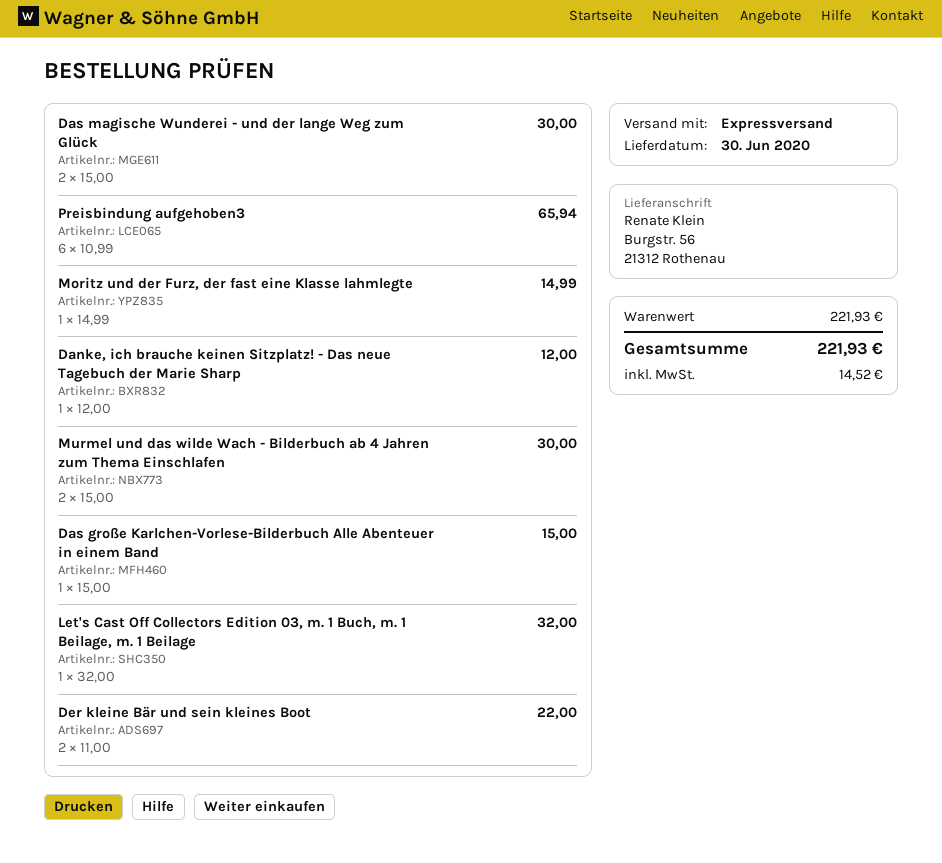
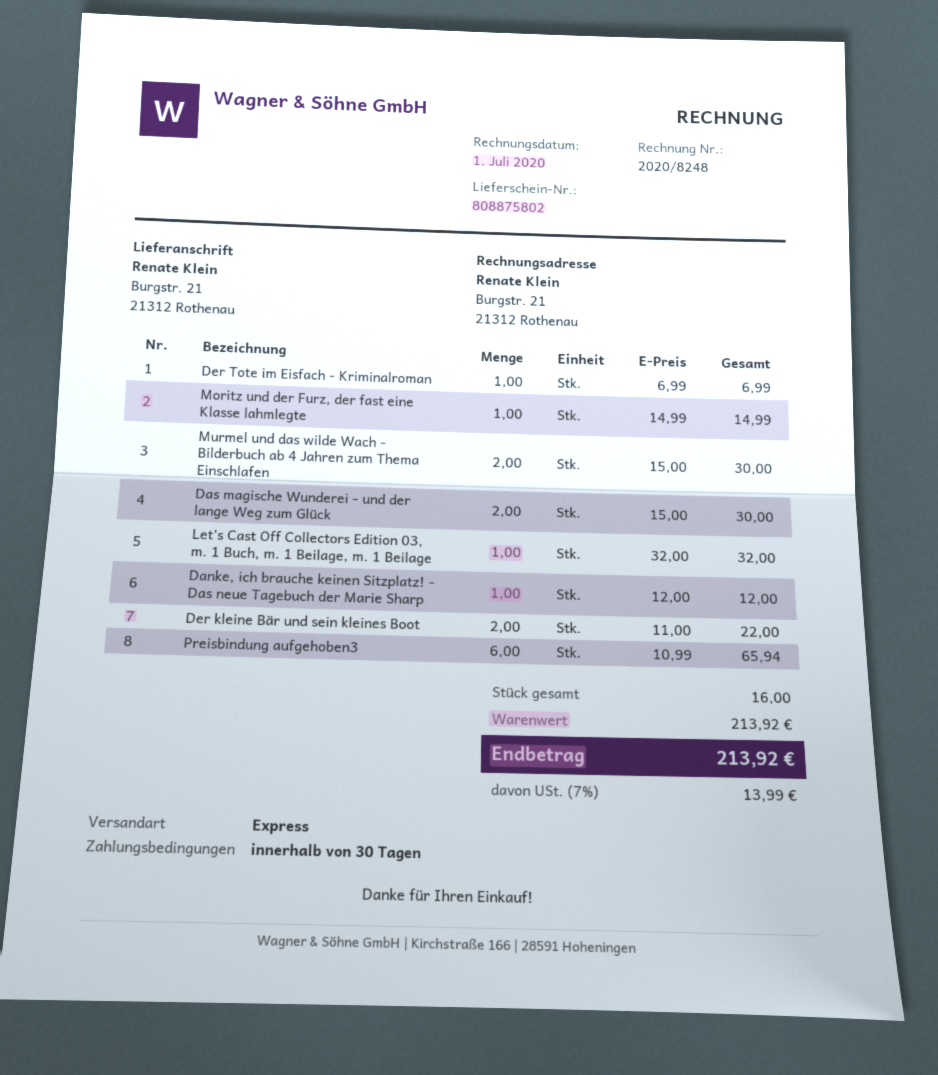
ship to: Burgstr. 56, 21312 Rothenau -> Burgstr. 21, 21312 Rothenau
Das große Karlchen-Vorlese-Bilderbuch Alle Abenteuer in einem Band: 1 x 15.00 = 15.00 -> none
Der Tote im Eisfach - Kriminalroman: none -> 1 x 6.99 = 6.99
subtotal: 221.93 -> 213.92
tax: 14.52 -> 13.99
total: 221.93 -> 213.92

